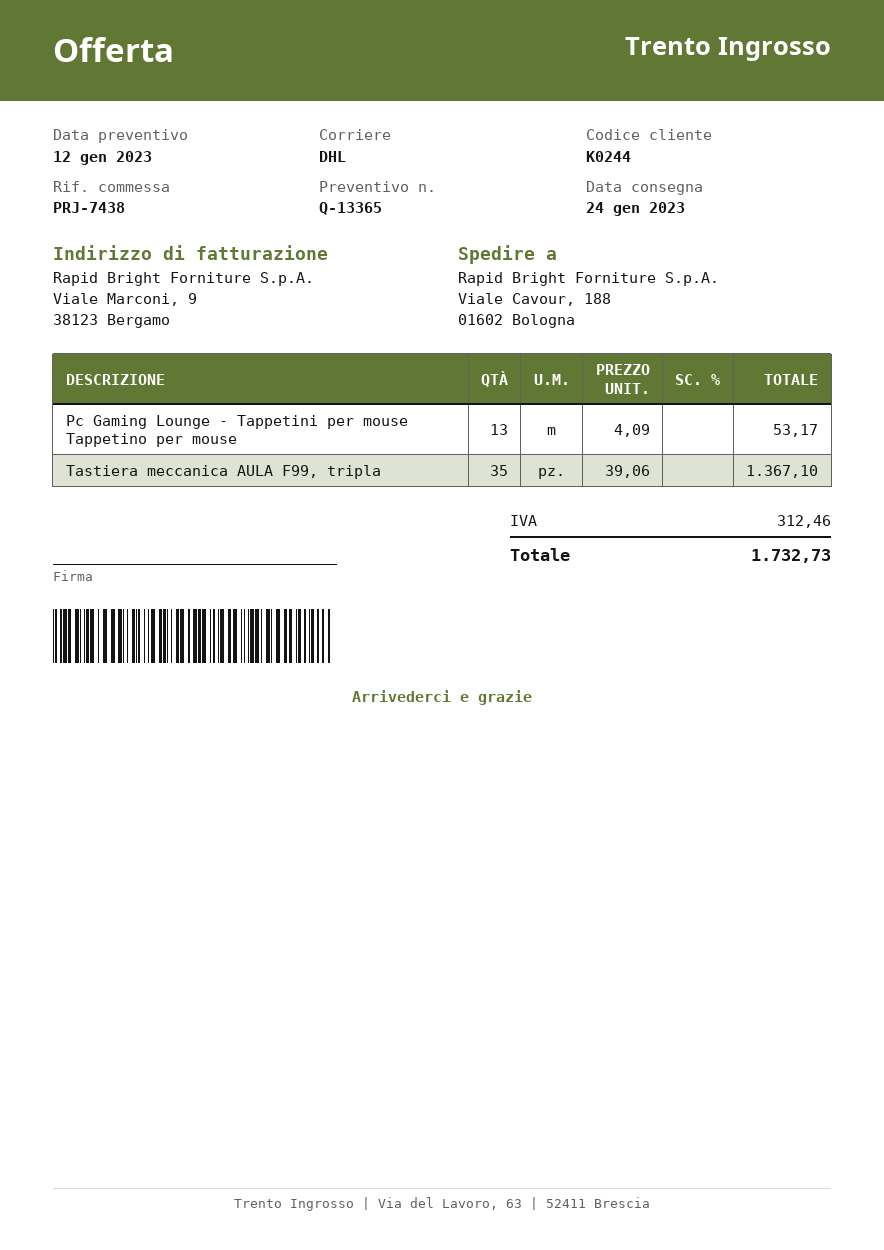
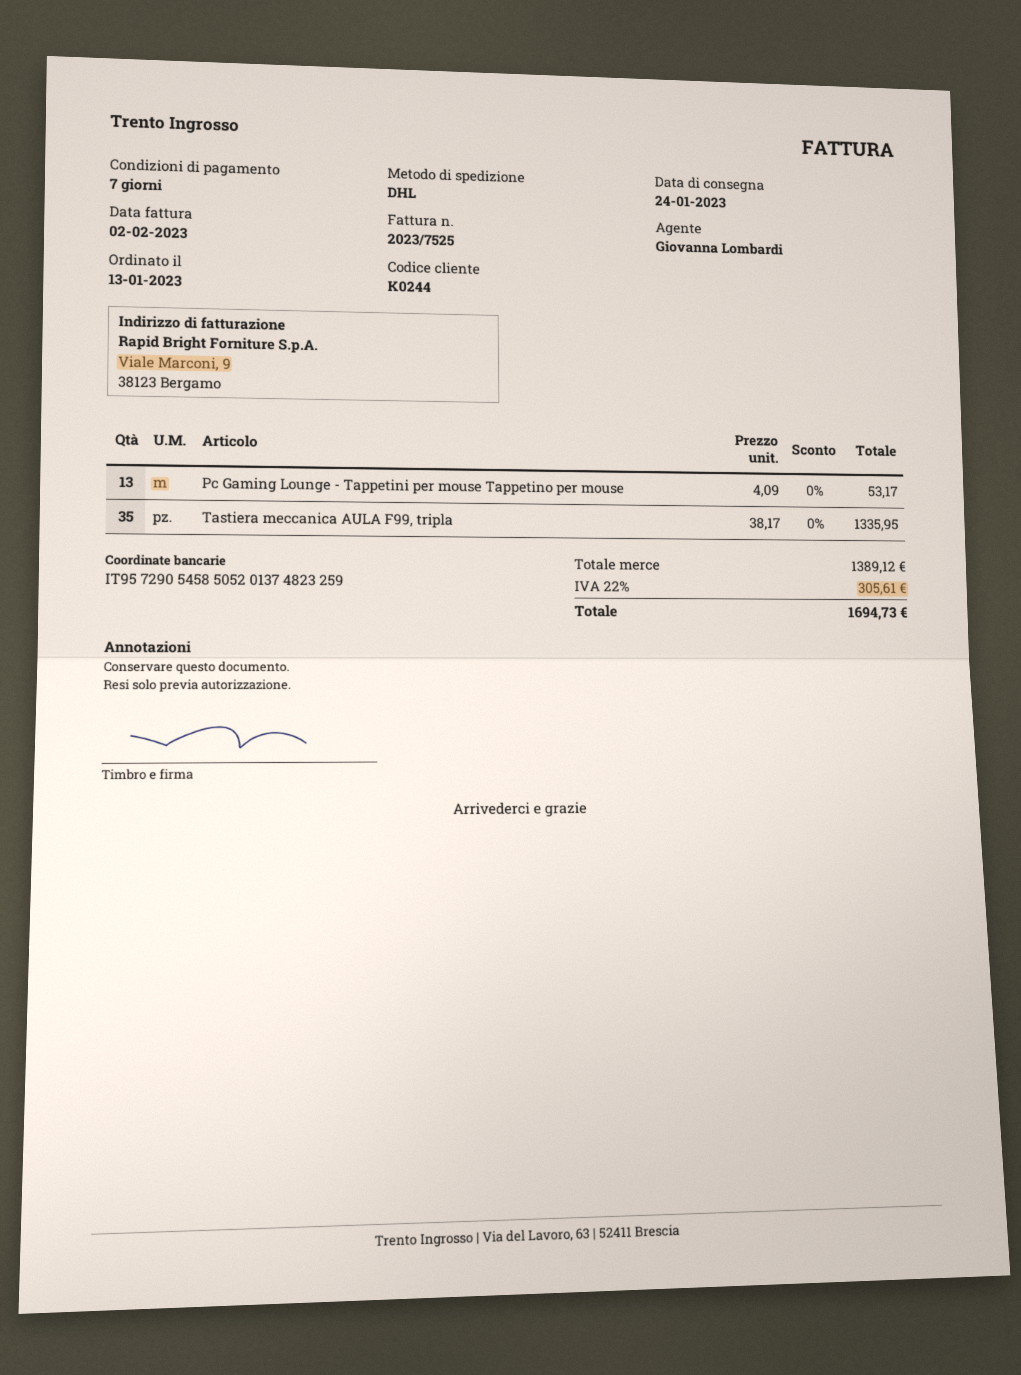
Tastiera meccanica AULA F99, tripla: 35 x 39.06 = 1367.10 -> 35 x 38.17 = 1335.95
tax: 312.46 -> 305.61
total: 1732.73 -> 1694.73

